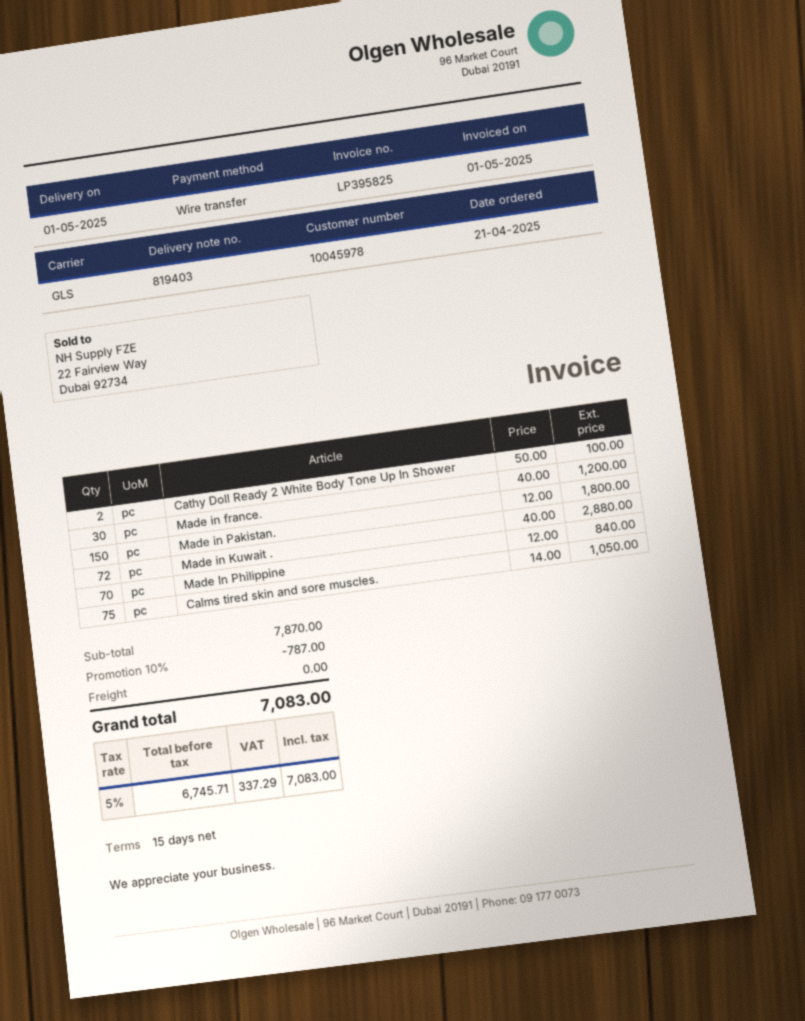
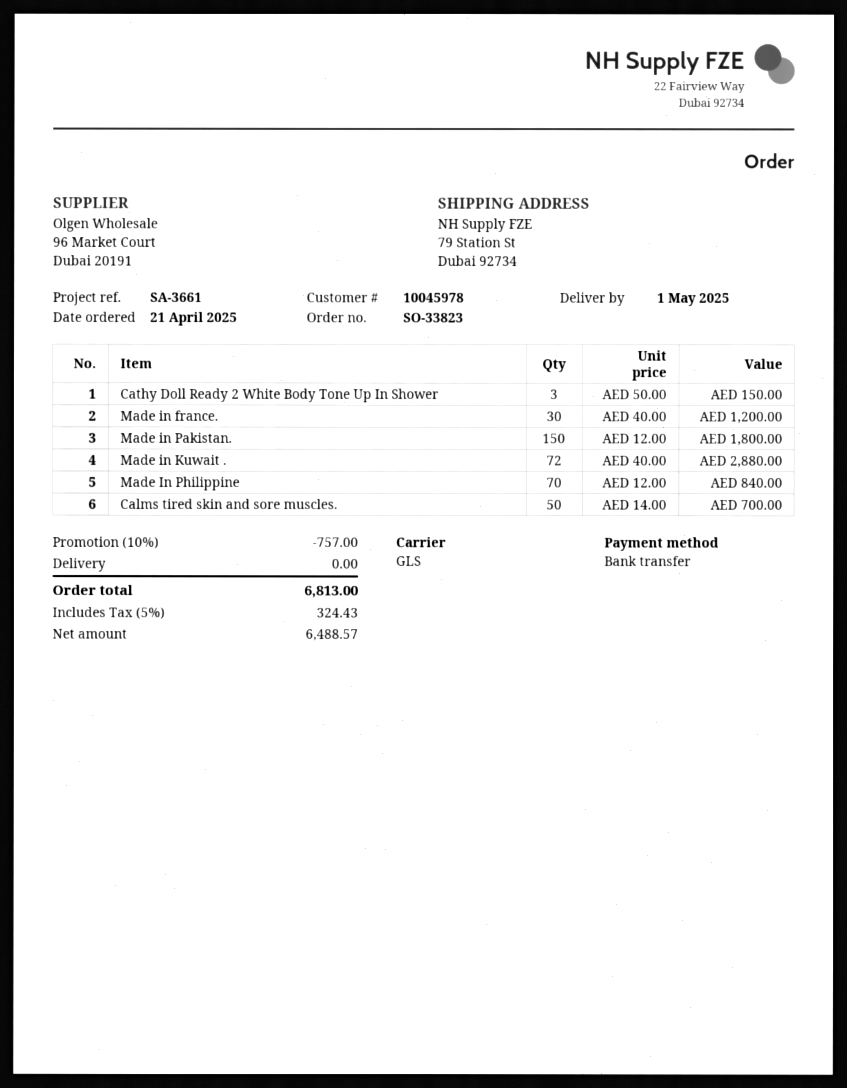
Cathy Doll Ready 2 White Body Tone Up In Shower: 2 x 50.00 = 100.00 -> 3 x 50.00 = 150.00
Calms tired skin and sore muscles.: 75 x 14.00 = 1050.00 -> 50 x 14.00 = 700.00
discount: 10% = 787.00 -> 10% = 757.00
net: 6745.71 -> 6488.57
tax: 5% = 337.29 -> 5% = 324.43
total: 7083.00 -> 6813.00

